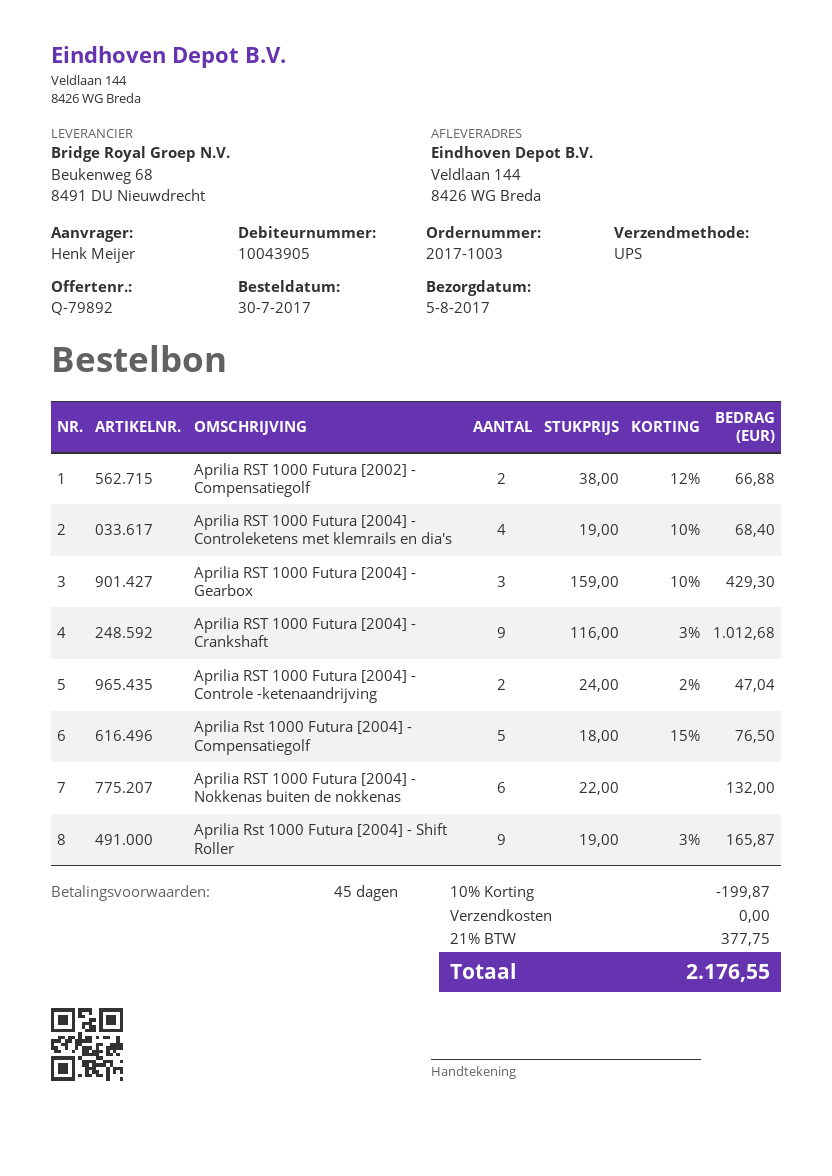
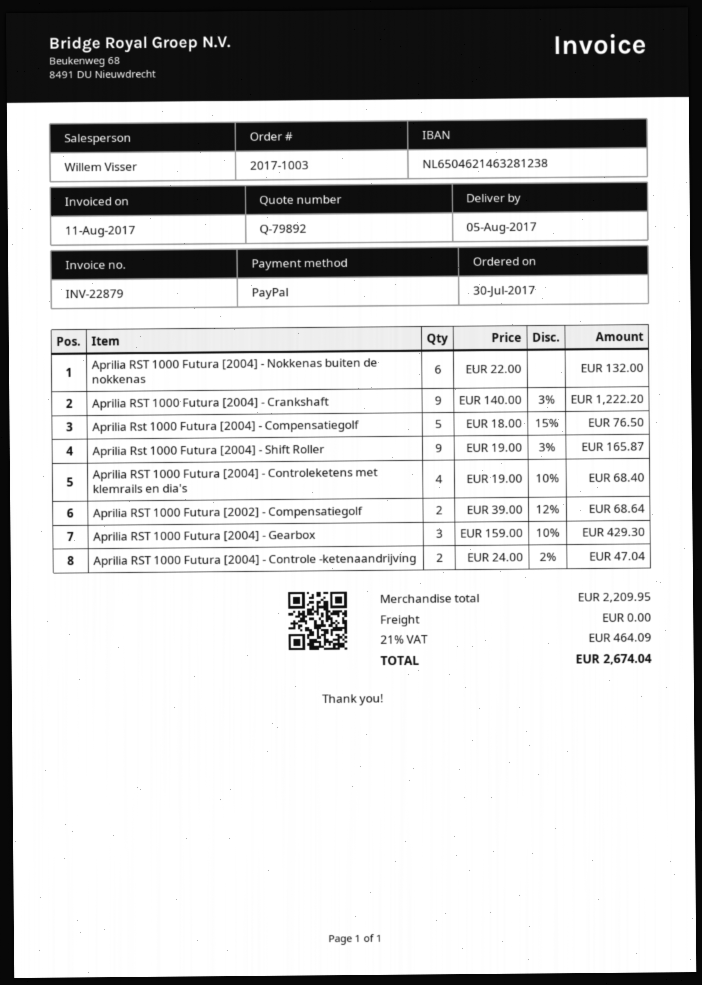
Aprilia RST 1000 Futura [2002] - Compensatiegolf: 2 x 38.00 - 12% = 66.88 -> 2 x 39.00 - 12% = 68.64
Aprilia RST 1000 Futura [2004] - Crankshaft: 9 x 116.00 - 3% = 1012.68 -> 9 x 140.00 - 3% = 1222.20
discount: 10% = 199.87 -> none
tax: 21% = 377.75 -> 21% = 464.09
total: 2176.55 -> 2674.04

